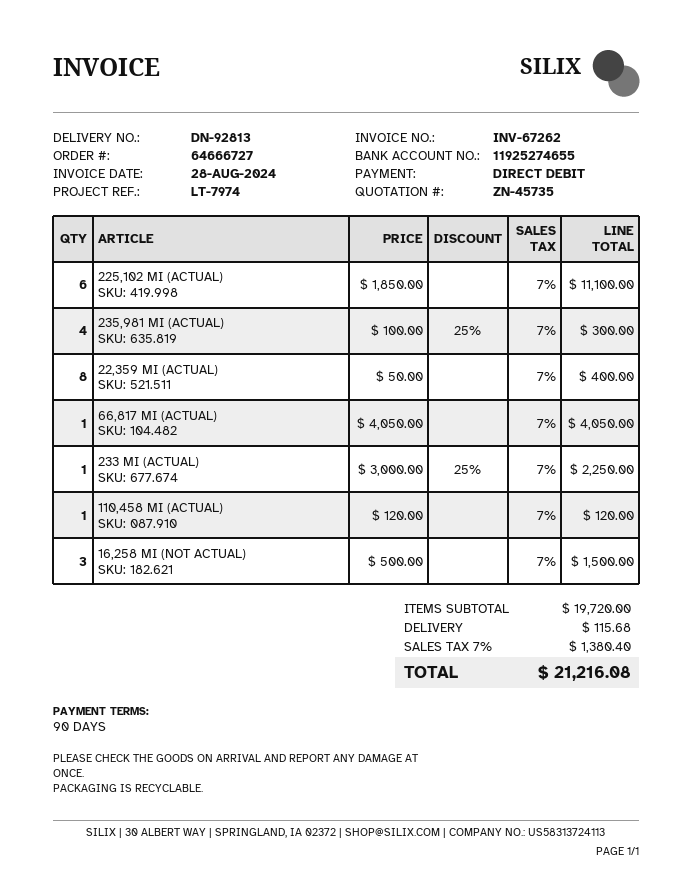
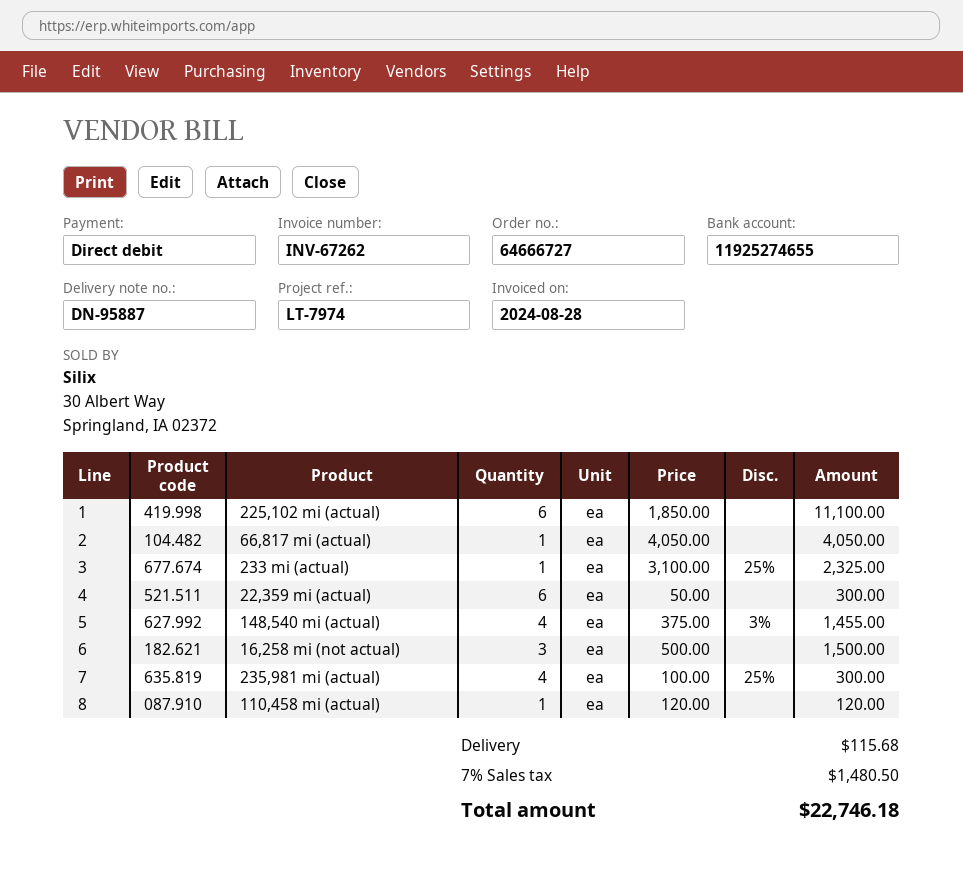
delivery note number: DN-92813 -> DN-95887
22,359 MI (ACTUAL): 8 x 50.00 = 400.00 -> 6 x 50.00 = 300.00
233 MI (ACTUAL): 1 x 3000.00 - 25% = 2250.00 -> 1 x 3100.00 - 25% = 2325.00
148,540 mi (actual): none -> 4 x 375.00 - 3% = 1455.00
tax: 7% = 1380.40 -> 7% = 1480.50
total: 21216.08 -> 22746.18

